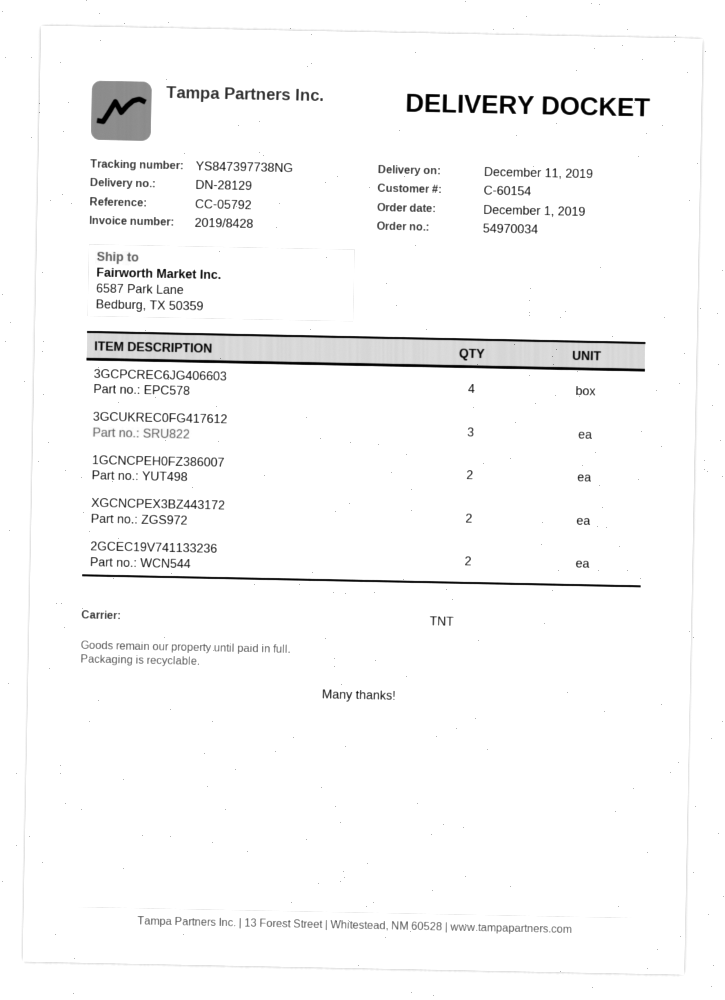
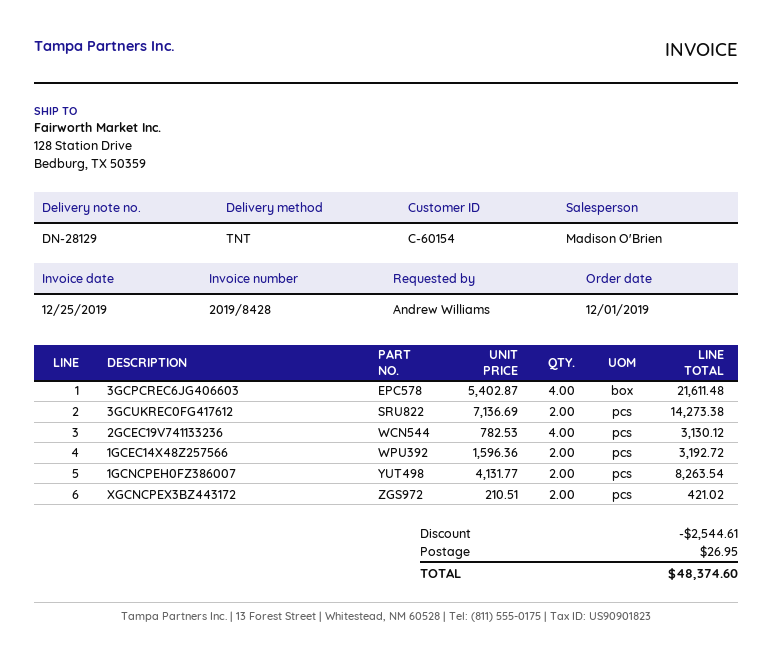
ship to: 6587 Park Lane, Bedburg, TX 50359 -> 128 Station Drive, Bedburg, TX 50359
3GCUKREC0FG417612: 3 -> 2
2GCEC19V741133236: 2 -> 4
1GCEC14X48Z257566: none -> 2

